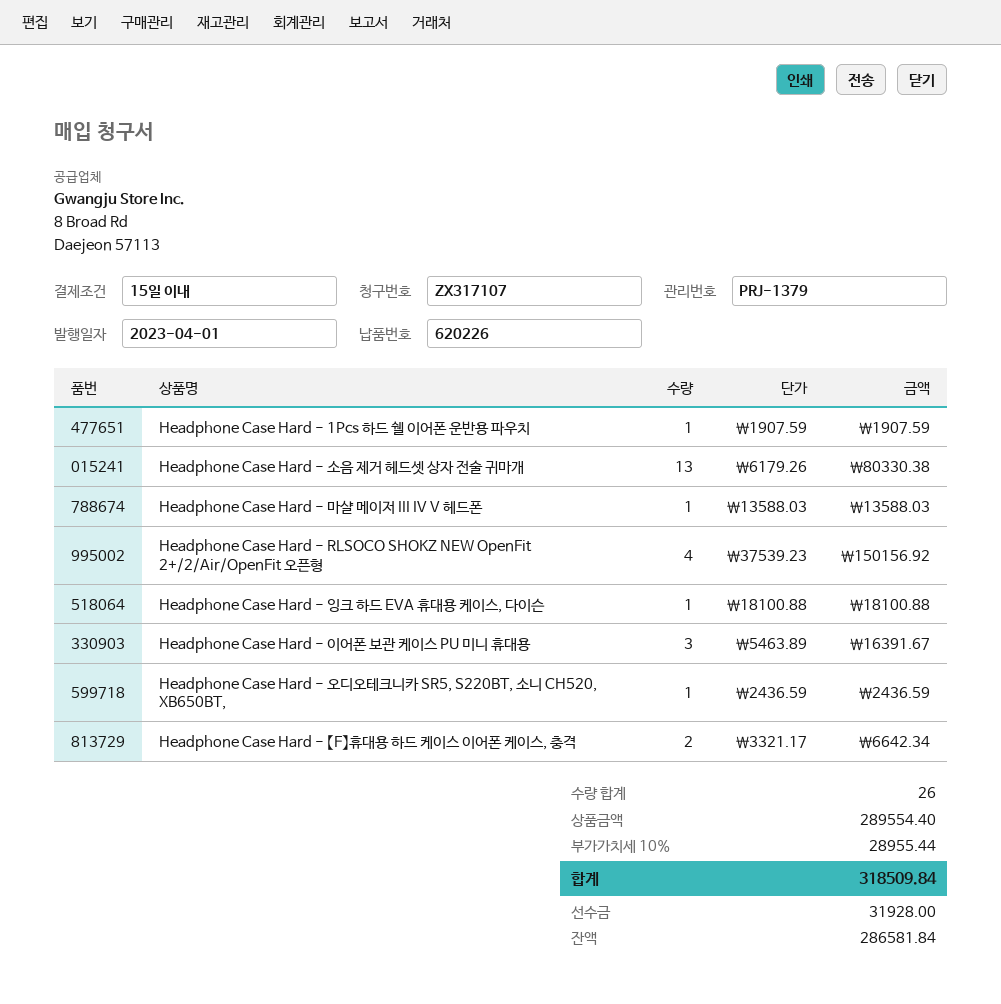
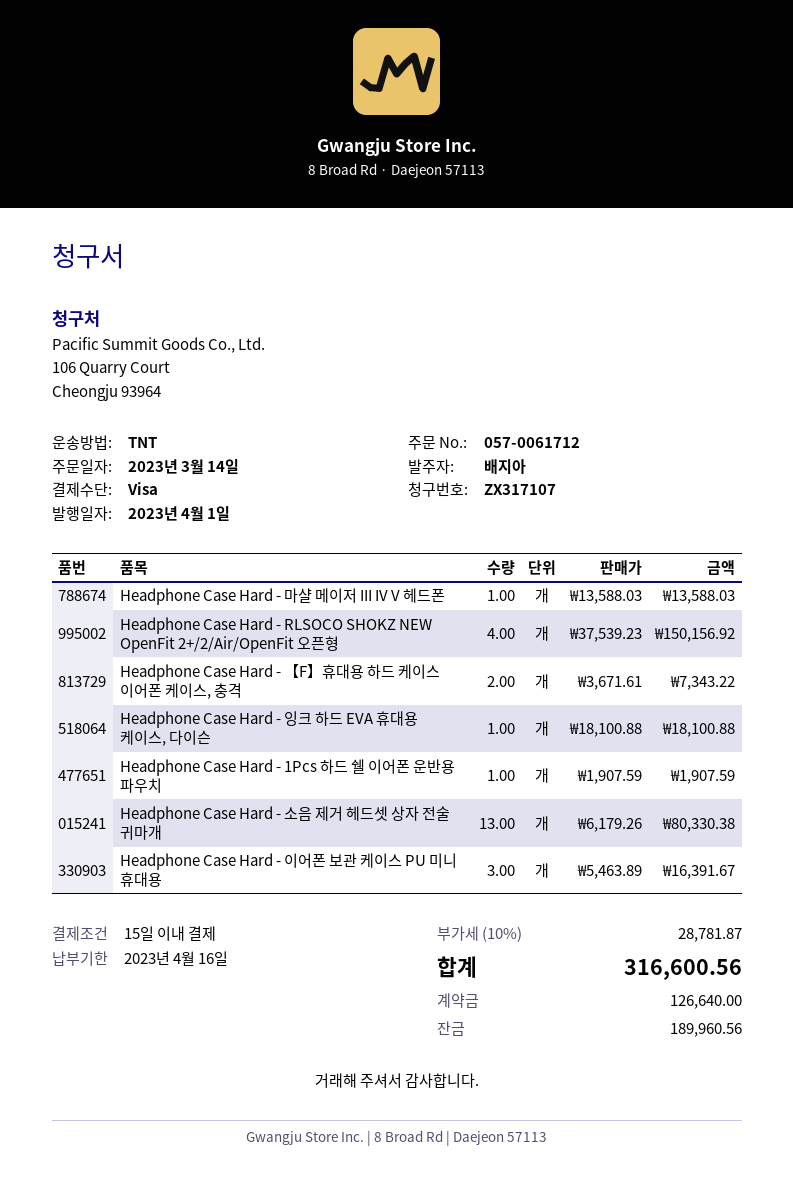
Headphone Case Hard - 오디오테크니카 SR5, S220BT, 소니 CH520, XB650BT,: 1 x 2436.59 = 2436.59 -> none
Headphone Case Hard - 【F】휴대용 하드 케이스 이어폰 케이스, 충격: 2 x 3321.17 = 6642.34 -> 2 x 3671.61 = 7343.22
tax: 10% = 28955.44 -> 10% = 28781.87
total: 318509.84 -> 316600.56
deposit: 31928.00 -> 126640.00
balance: 286581.84 -> 189960.56

